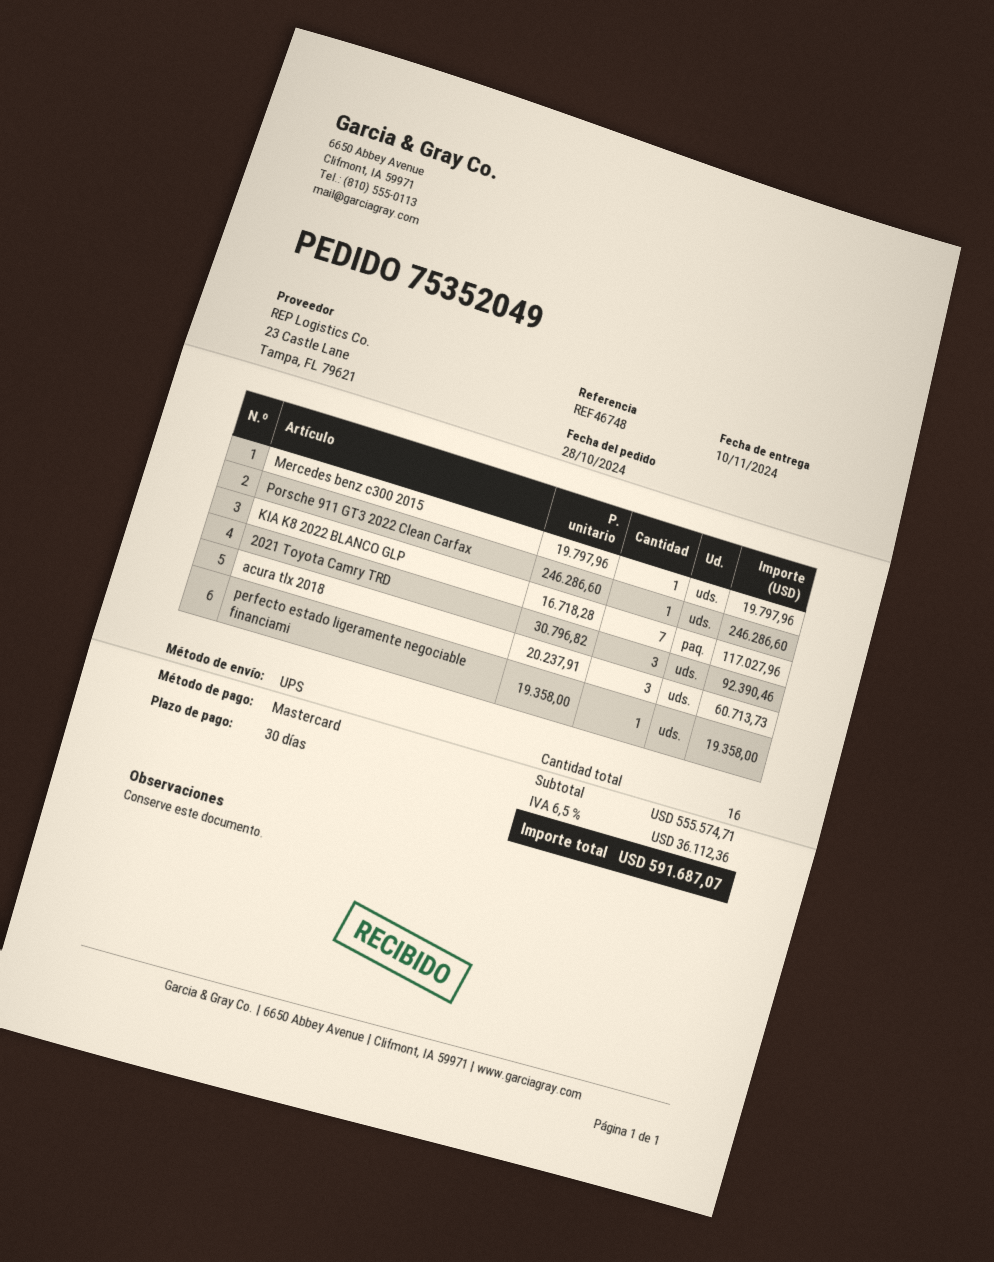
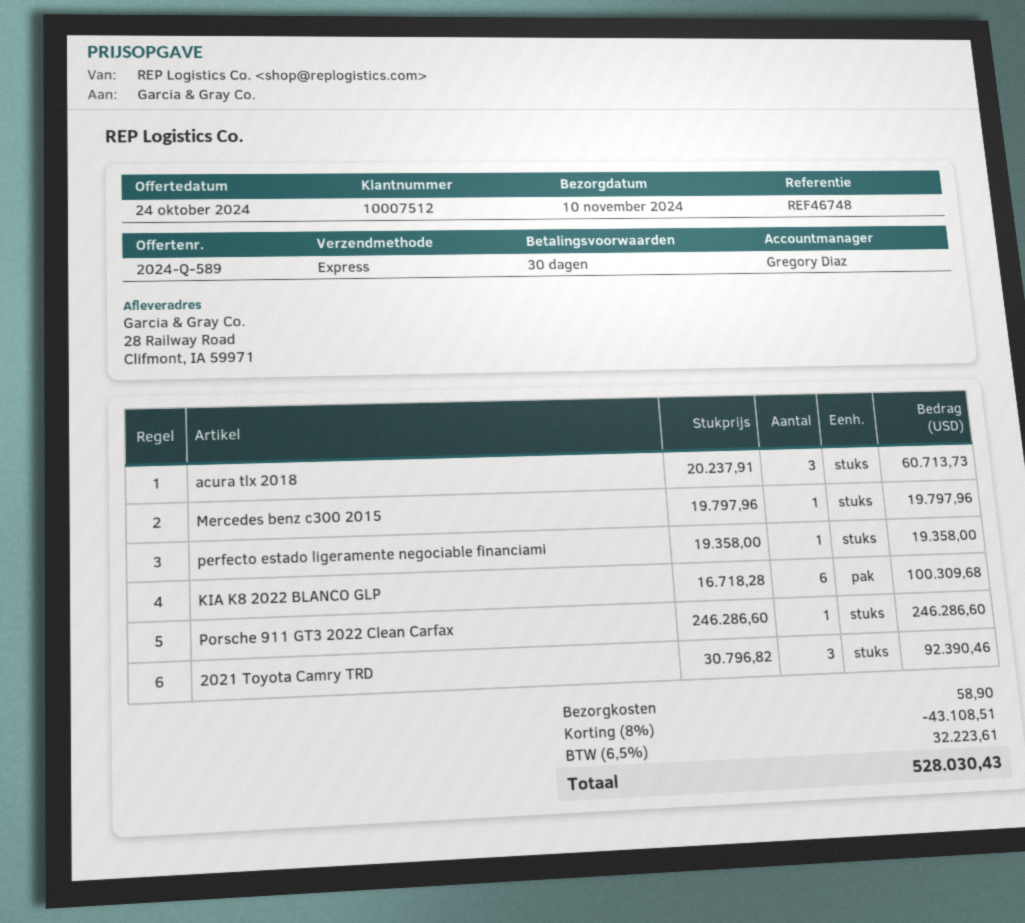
shipping method: UPS -> express
KIA K8 2022 BLANCO GLP: 7 x 16718.28 = 117027.96 -> 6 x 16718.28 = 100309.68
discount: none -> 8% = 43108.51
shipping: none -> 58.90
tax: 6.5% = 36112.36 -> 6.5% = 32223.61
total: 591687.07 -> 528030.43

